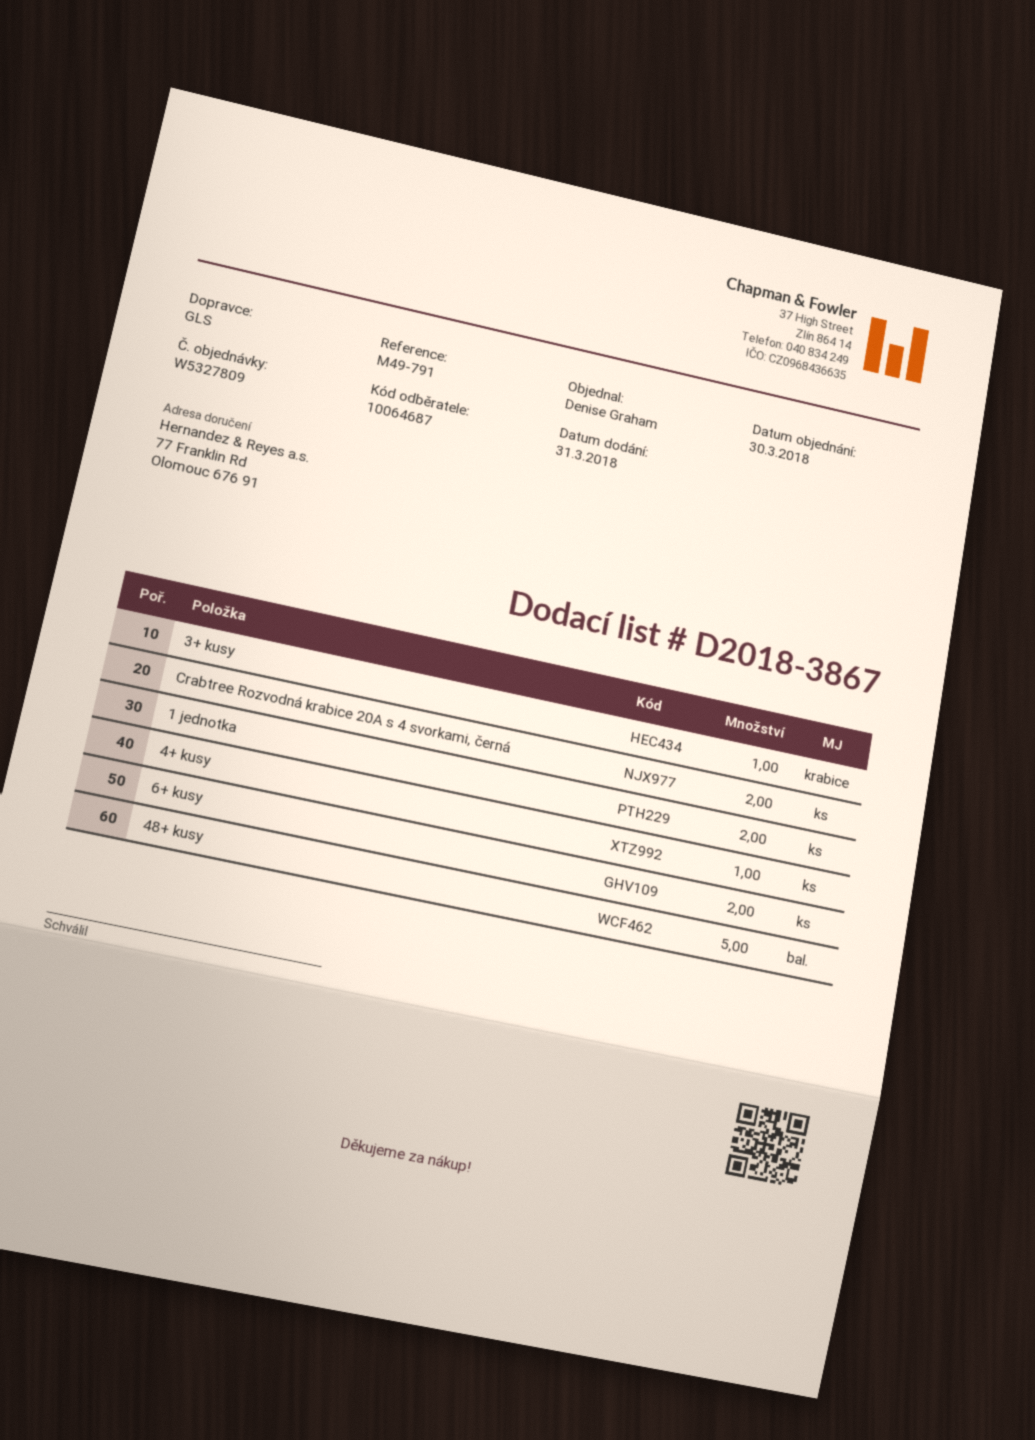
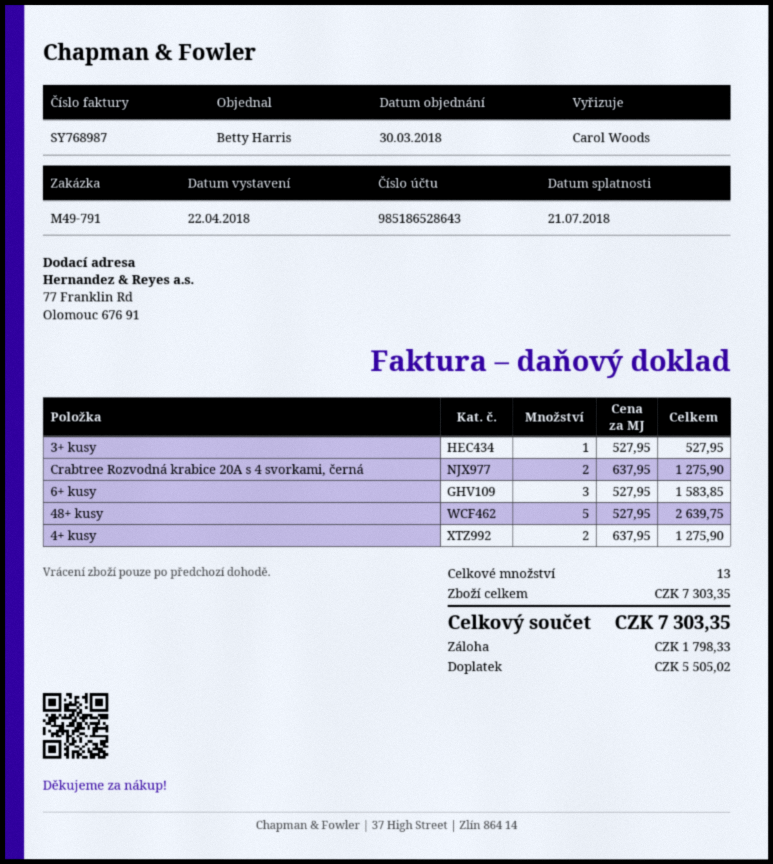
ordered by: Denise Graham -> Betty Harris
1 jednotka: 2 -> none
4+ kusy: 1 -> 2
6+ kusy: 2 -> 3

